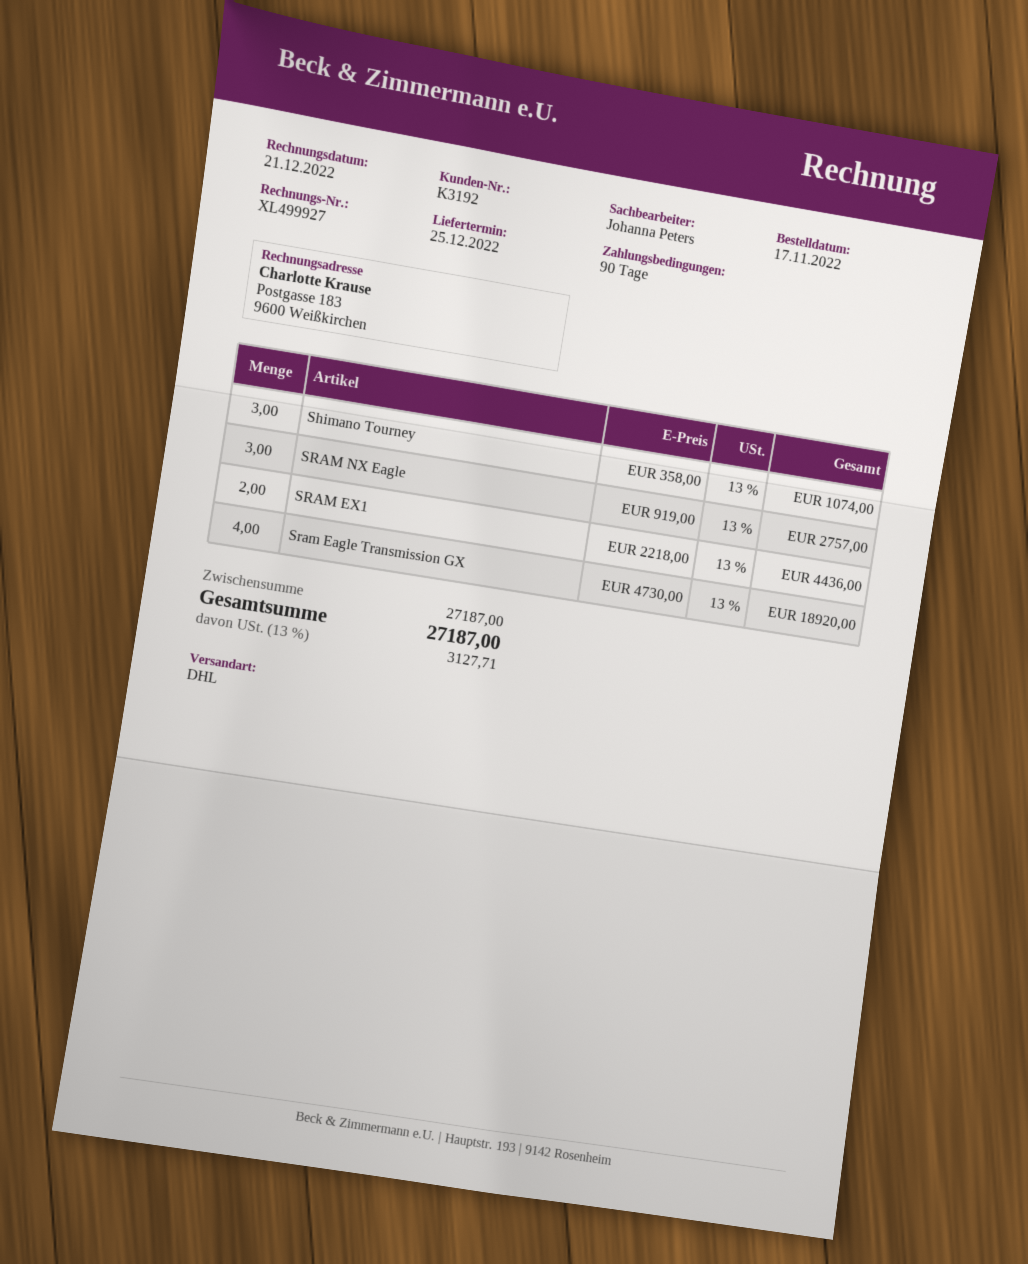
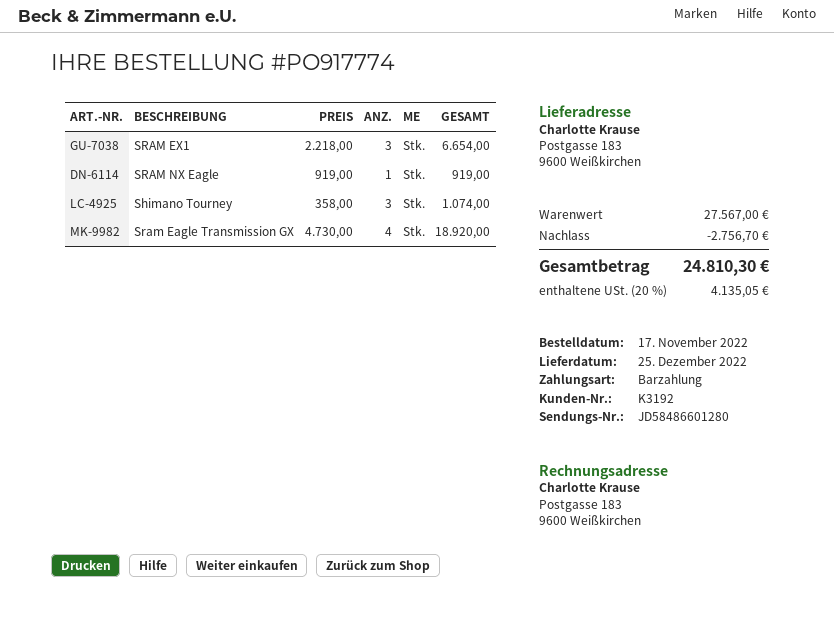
SRAM NX Eagle: 3 x 919.00 = 2757.00 -> 1 x 919.00 = 919.00
SRAM EX1: 2 x 2218.00 = 4436.00 -> 3 x 2218.00 = 6654.00
subtotal: 27187.00 -> 27567.00
discount: none -> 2756.70
tax: 13% = 3127.71 -> 20% = 4135.05
total: 27187.00 -> 24810.30

